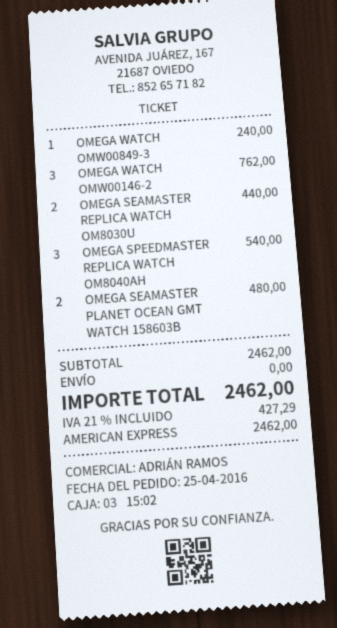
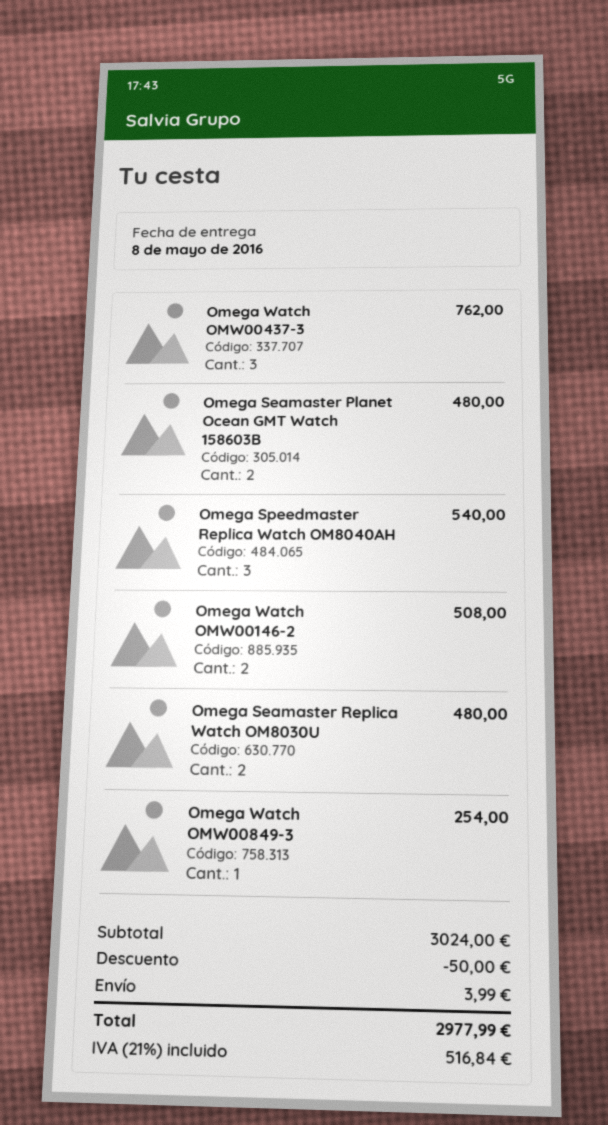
OMEGA WATCH OMW00849-3: 1 for 240.00 -> 1 for 254.00
OMEGA WATCH OMW00146-2: 3 for 762.00 -> 2 for 508.00
OMEGA SEAMASTER REPLICA WATCH OM8030U: 2 for 440.00 -> 2 for 480.00
Omega Watch OMW00437-3: none -> 3 for 762.00
subtotal: 2462.00 -> 3024.00
discount: none -> 50.00
shipping: 0.00 -> 3.99
tax: 21% = 427.29 -> 21% = 516.84
total: 2462.00 -> 2977.99

